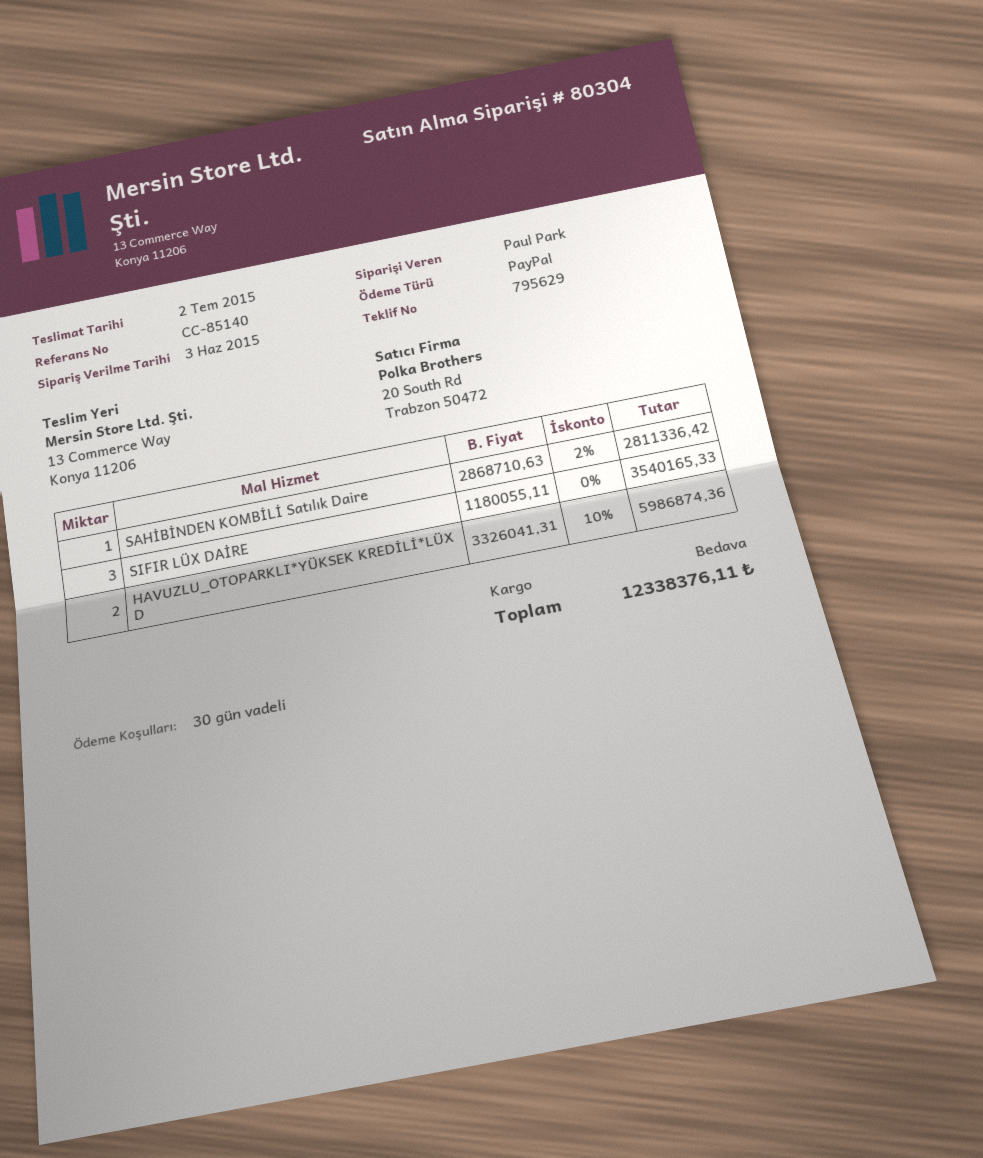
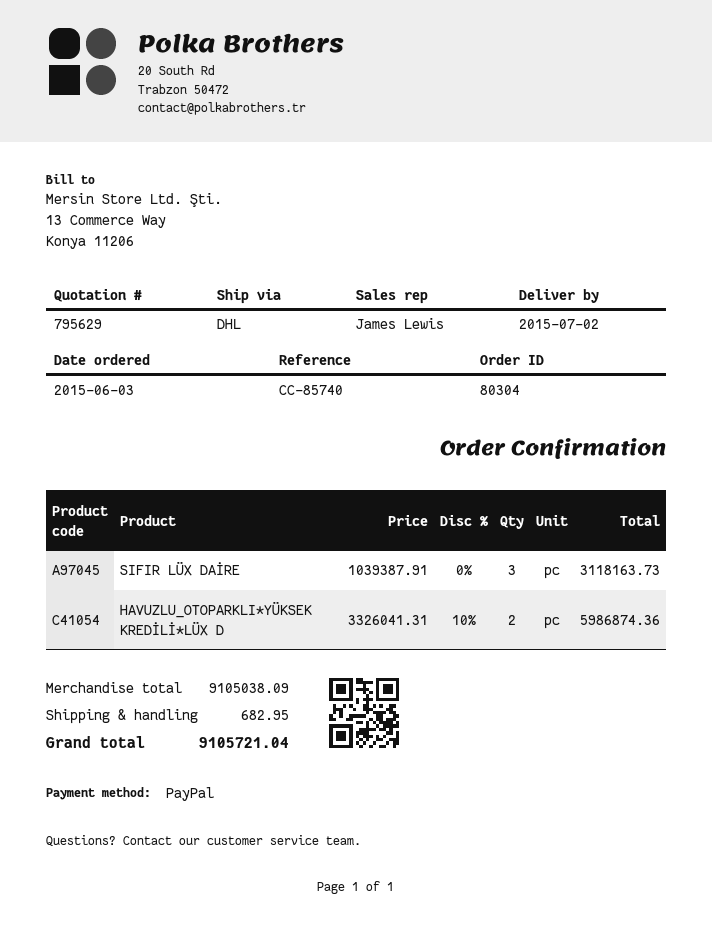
reference: CC-85140 -> CC-85740
SAHİBİNDEN KOMBİLİ Satılık Daire: 1 x 2868710.63 - 2% = 2811336.42 -> none
SIFIR LÜX DAİRE: 3 x 1180055.11 = 3540165.33 -> 3 x 1039387.91 = 3118163.73
shipping: 0.00 -> 682.95
total: 12338376.11 -> 9105721.04

